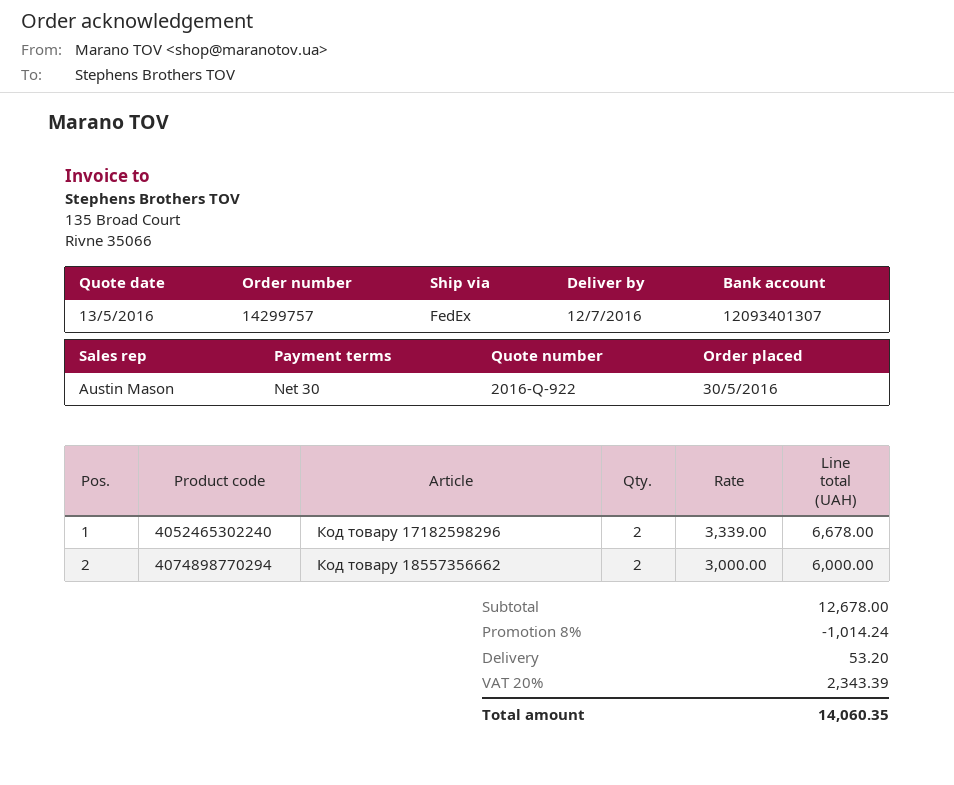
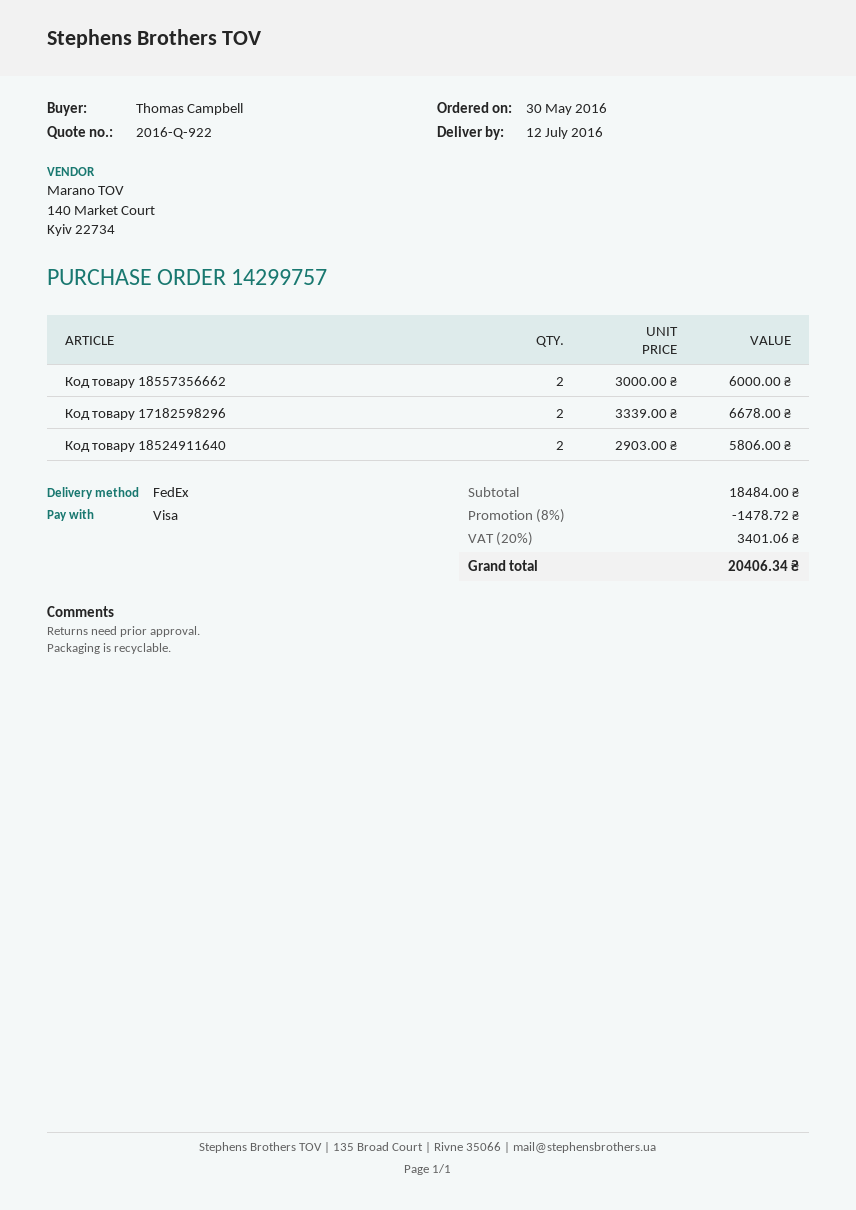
Код товару 18524911640: none -> 2 x 2903.00 = 5806.00
subtotal: 12678.00 -> 18484.00
discount: 8% = 1014.24 -> 8% = 1478.72
shipping: 53.20 -> none
tax: 20% = 2343.39 -> 20% = 3401.06
total: 14060.35 -> 20406.34

